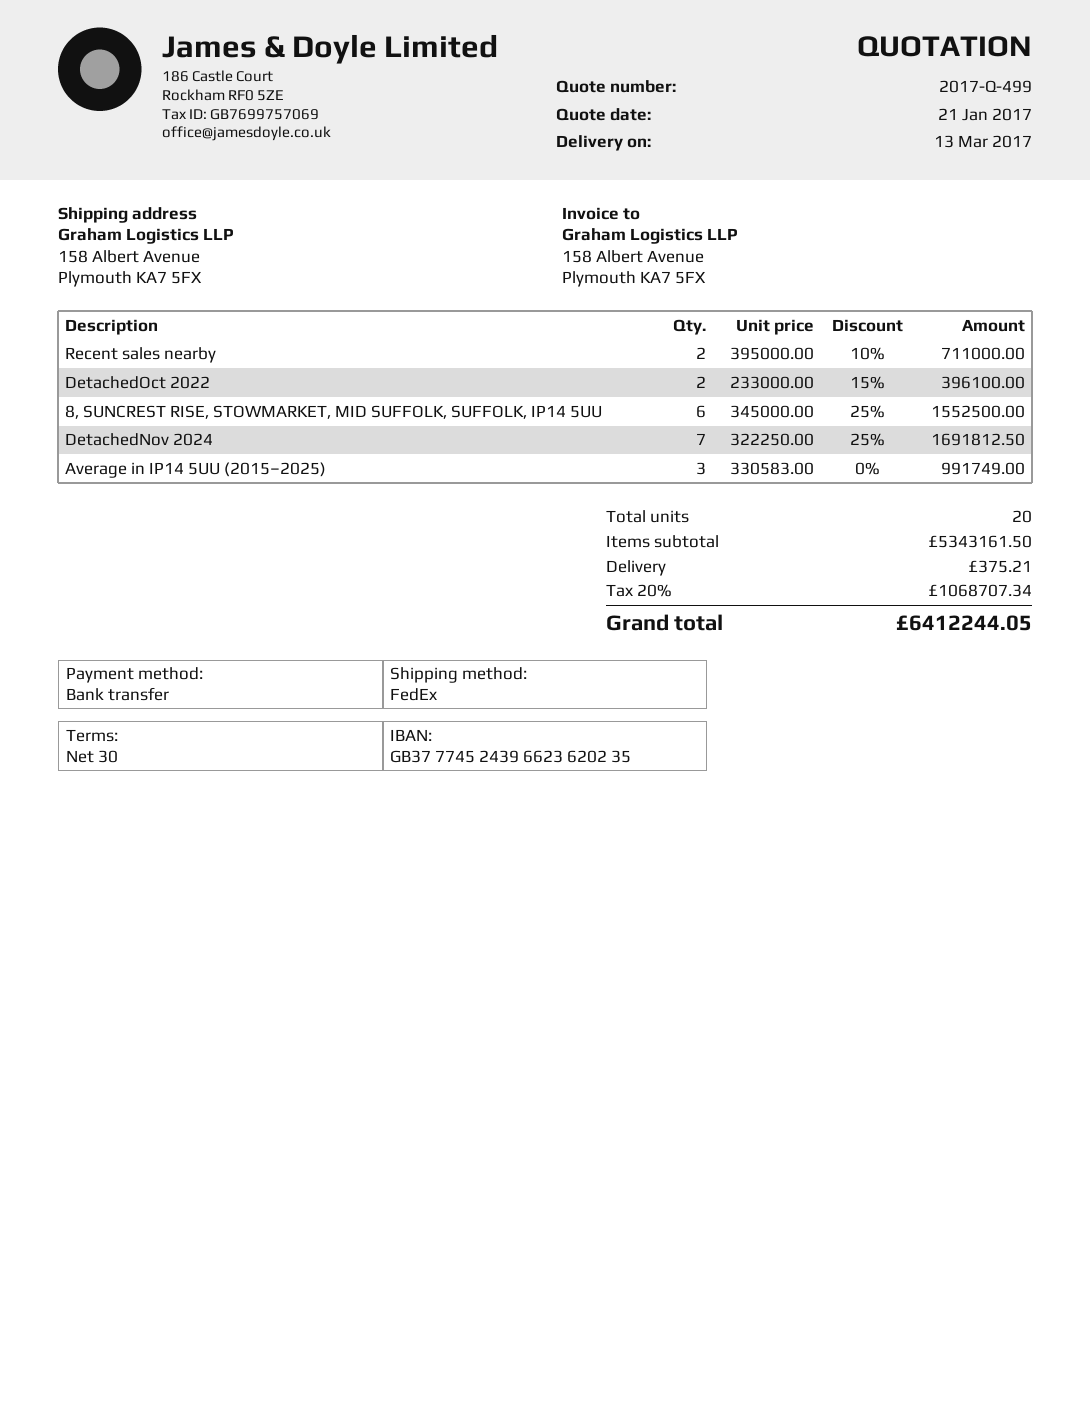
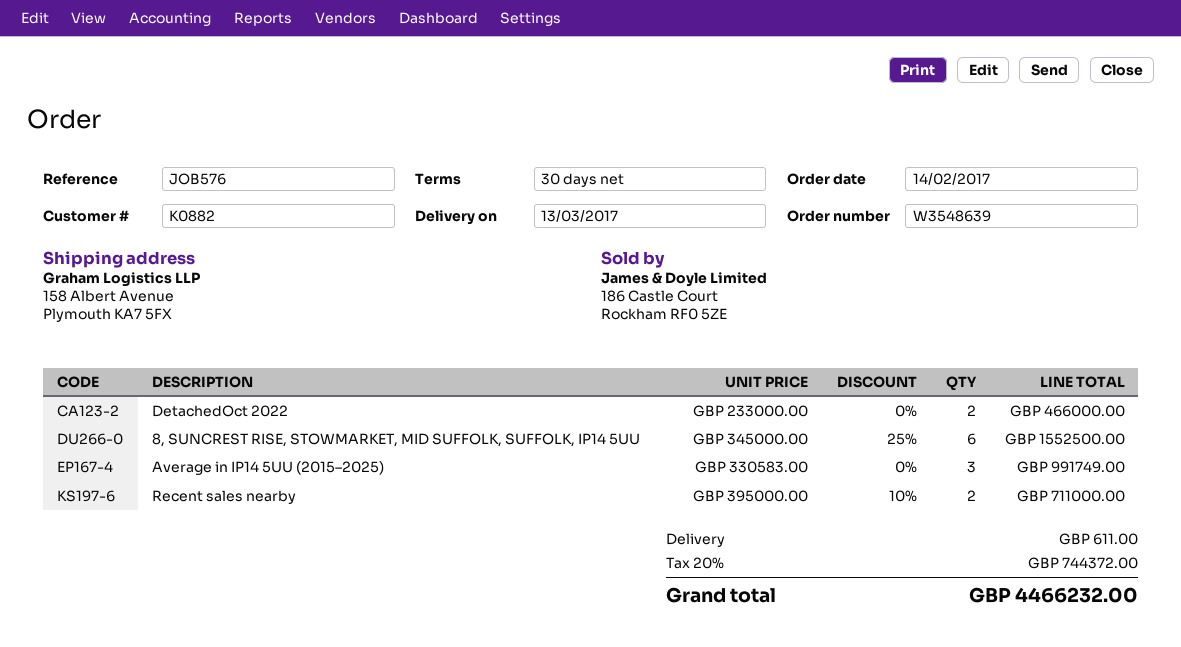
DetachedOct 2022: 2 x 233000.00 - 15% = 396100.00 -> 2 x 233000.00 = 466000.00
DetachedNov 2024: 7 x 322250.00 - 25% = 1691812.50 -> none
shipping: 375.21 -> 611.00
tax: 20% = 1068707.34 -> 20% = 744372.00
total: 6412244.05 -> 4466232.00

